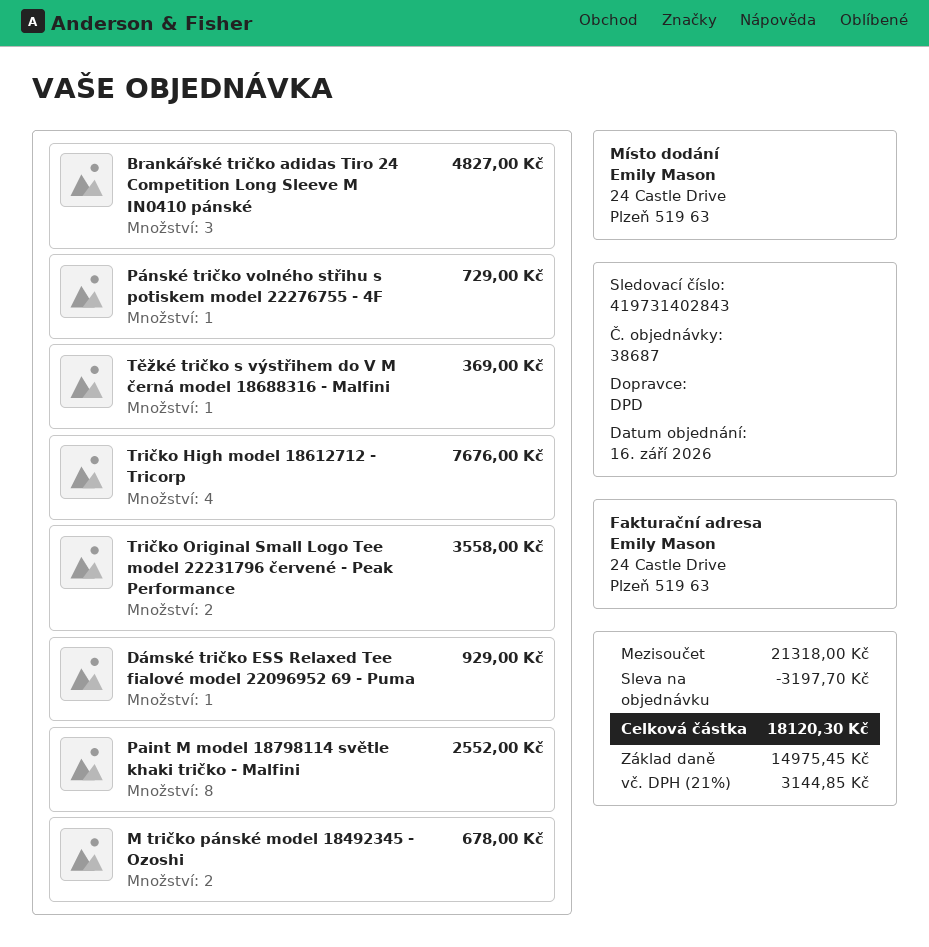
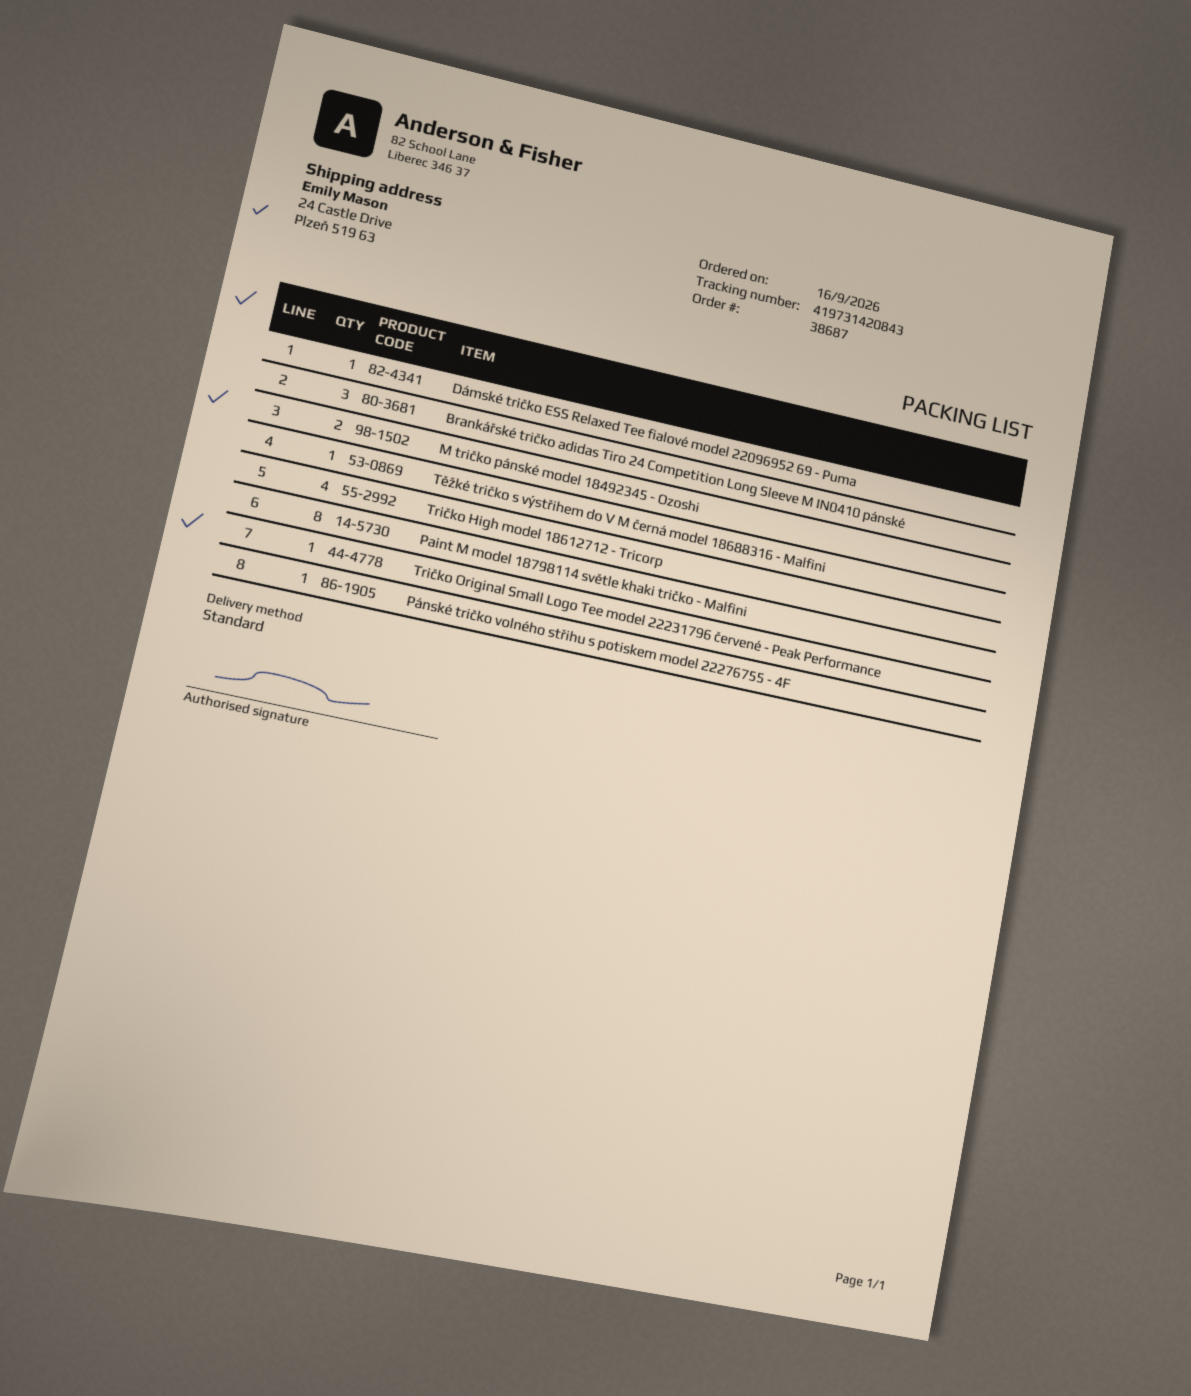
shipping method: DPD -> standard
tracking number: 419731402843 -> 419731420843
Tričko Original Small Logo Tee model 22231796 červené - Peak Performance: 2 -> 1

